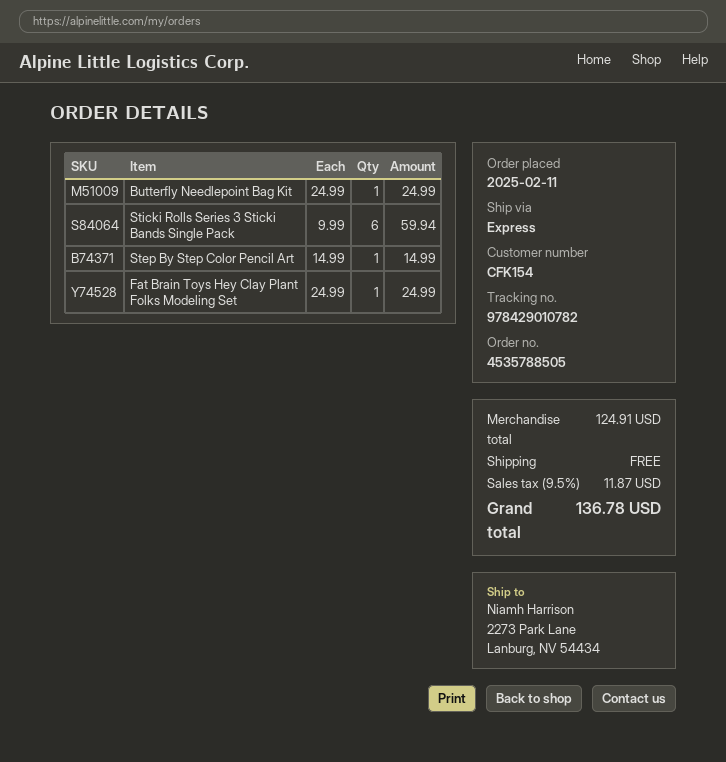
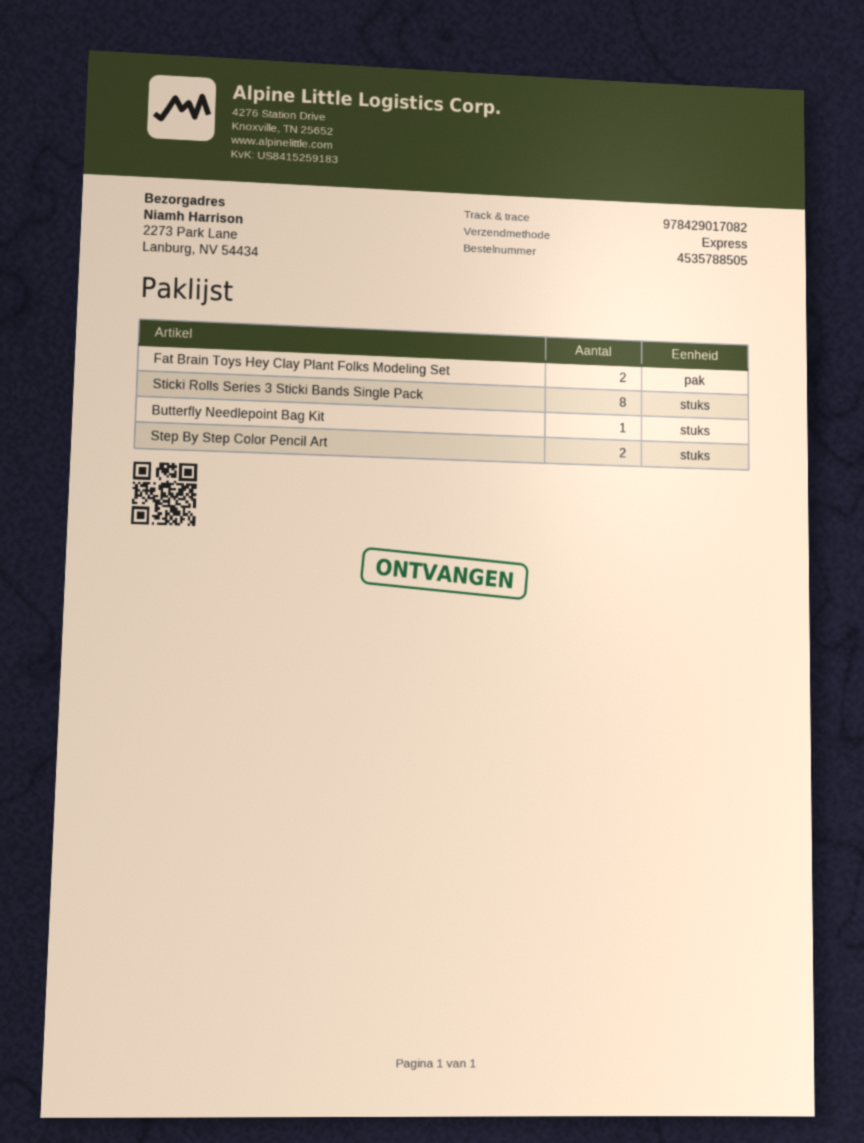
tracking number: 978429010782 -> 978429017082
Sticki Rolls Series 3 Sticki Bands Single Pack: 6 -> 8
Step By Step Color Pencil Art: 1 -> 2
Fat Brain Toys Hey Clay Plant Folks Modeling Set: 1 -> 2

